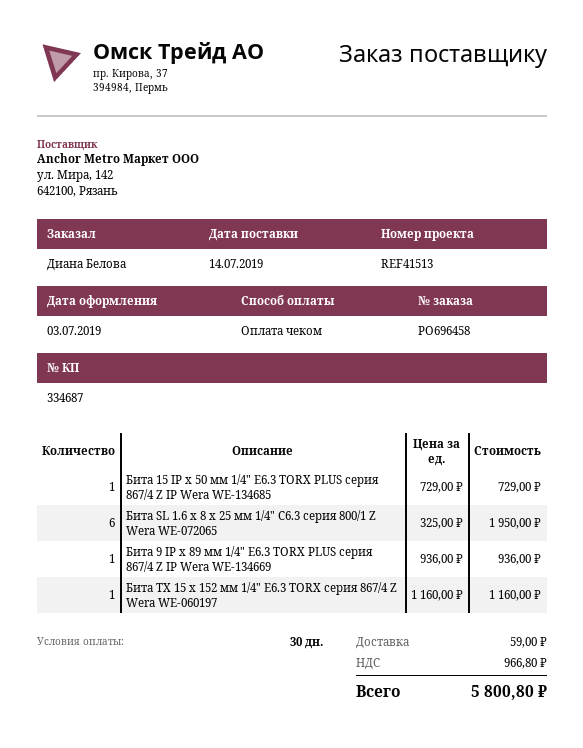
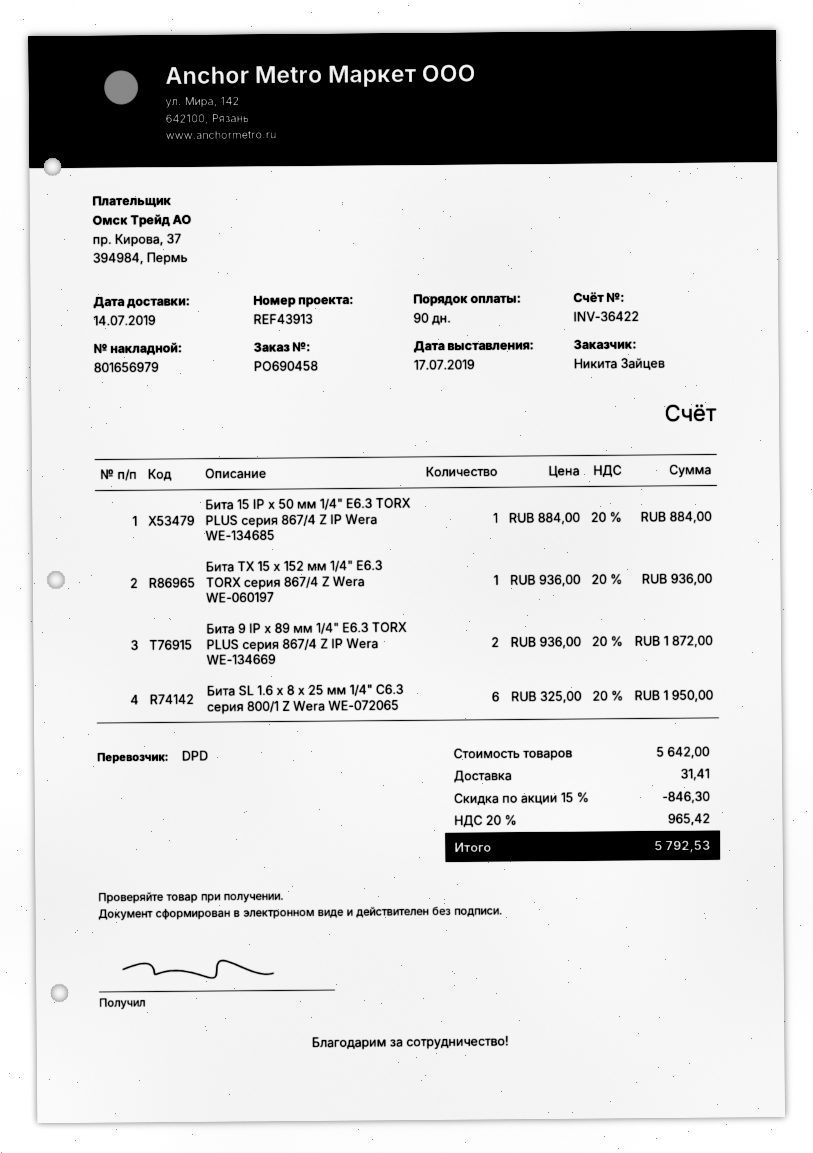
order number: PO696458 -> PO690458
payment terms: 30 days -> 90 days
reference: REF41513 -> REF43913
ordered by: Диана Белова -> Никита Зайцев
Бита 15 IP x 50 мм 1/4" E6.3 TORX PLUS серия 867/4 Z IP Wera WE-134685: 1 x 729.00 = 729.00 -> 1 x 884.00 = 884.00
Бита 9 IP x 89 мм 1/4" E6.3 TORX PLUS серия 867/4 Z IP Wera WE-134669: 1 x 936.00 = 936.00 -> 2 x 936.00 = 1872.00
Бита TX 15 x 152 мм 1/4" E6.3 TORX серия 867/4 Z Wera WE-060197: 1 x 1160.00 = 1160.00 -> 1 x 936.00 = 936.00
discount: none -> 15% = 846.30
shipping: 59.00 -> 31.41
tax: 966.80 -> 965.42
total: 5800.80 -> 5792.53

